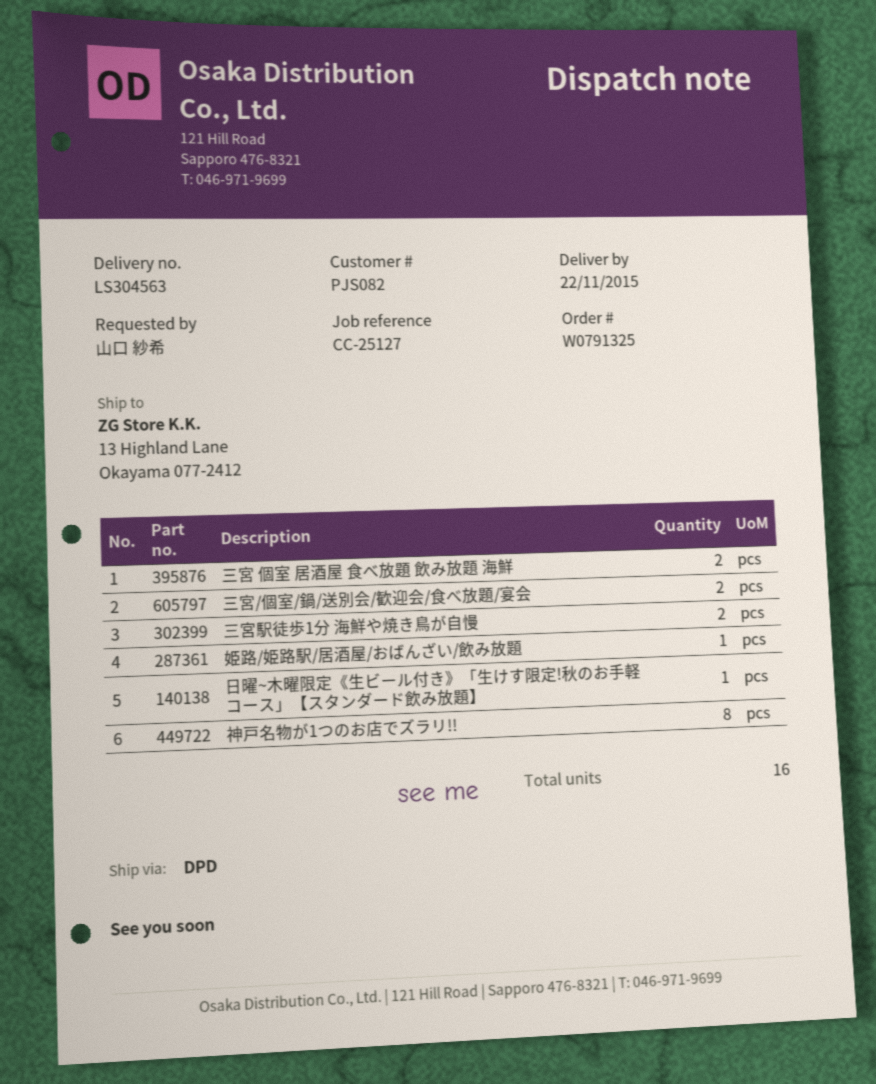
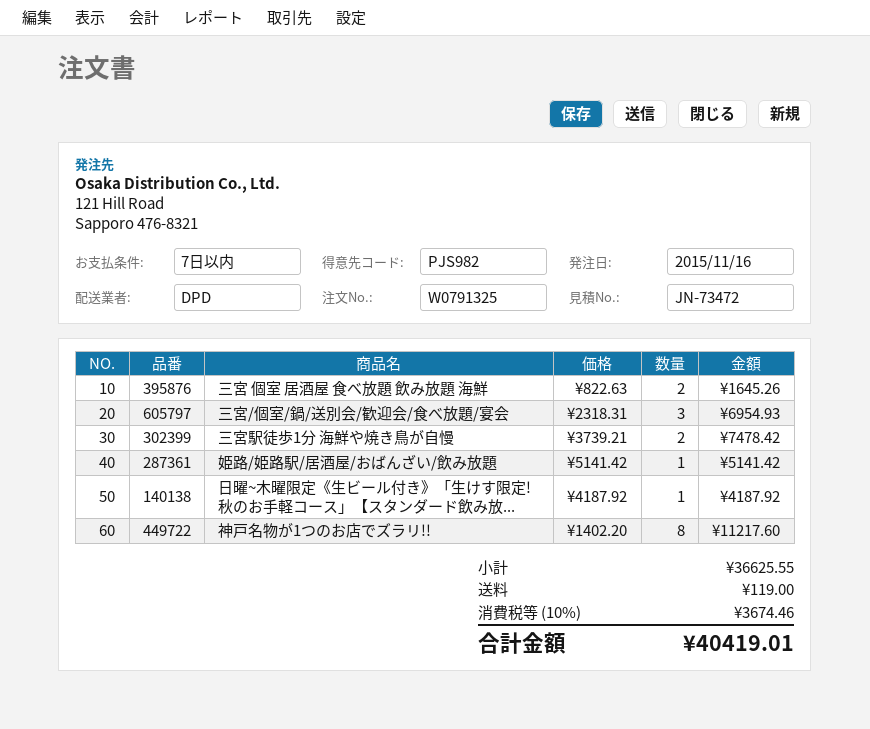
customer number: PJS082 -> PJS982
三宮/個室/鍋/送別会/歓迎会/食べ放題/宴会: 2 -> 3

